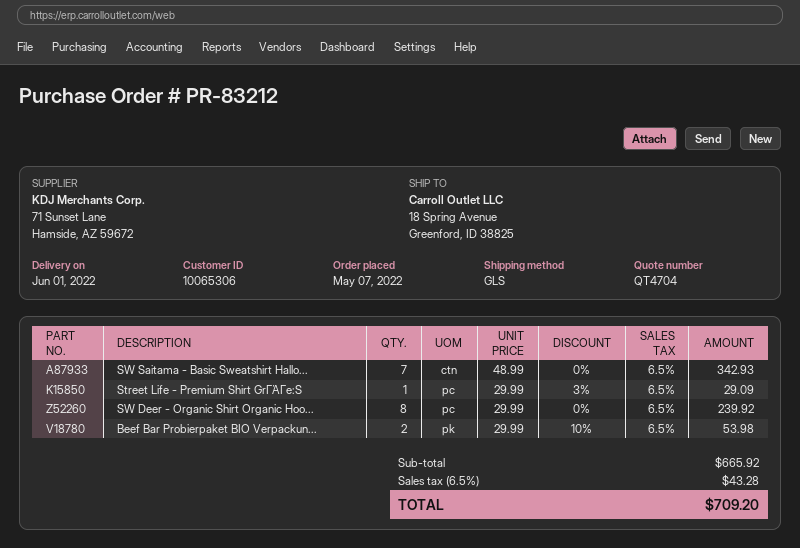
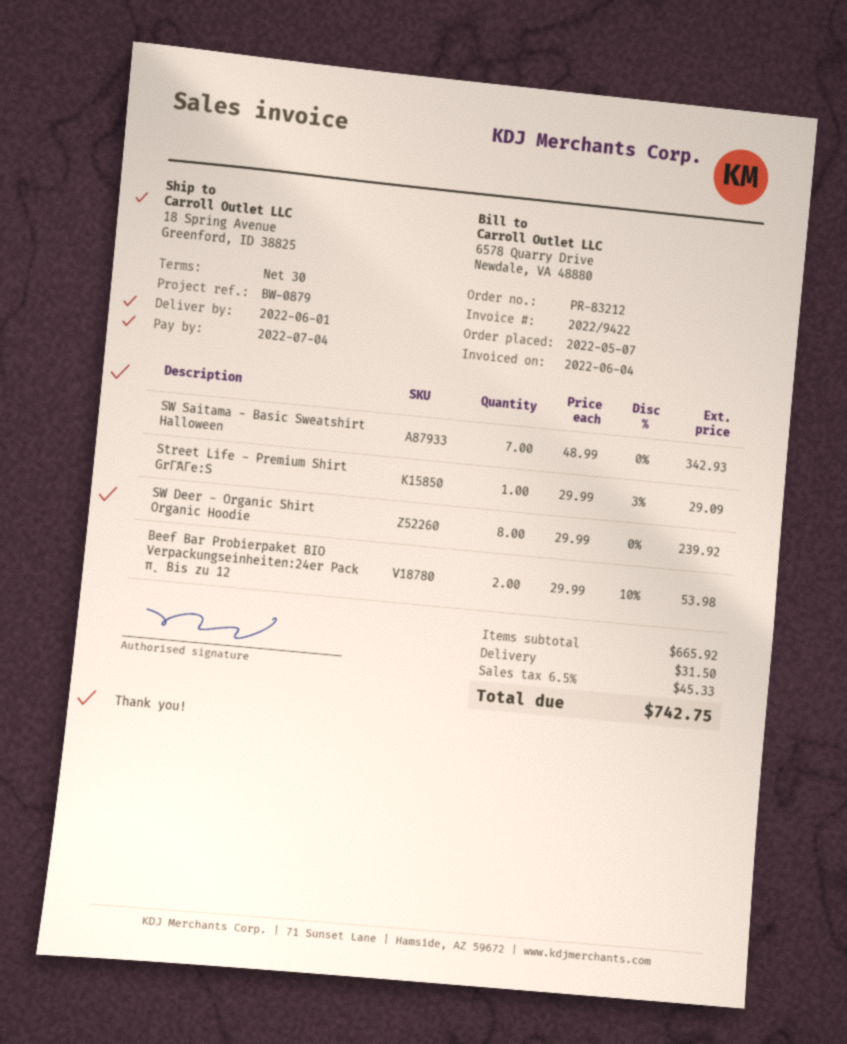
shipping: none -> 31.50
tax: 6.5% = 43.28 -> 6.5% = 45.33
total: 709.20 -> 742.75

